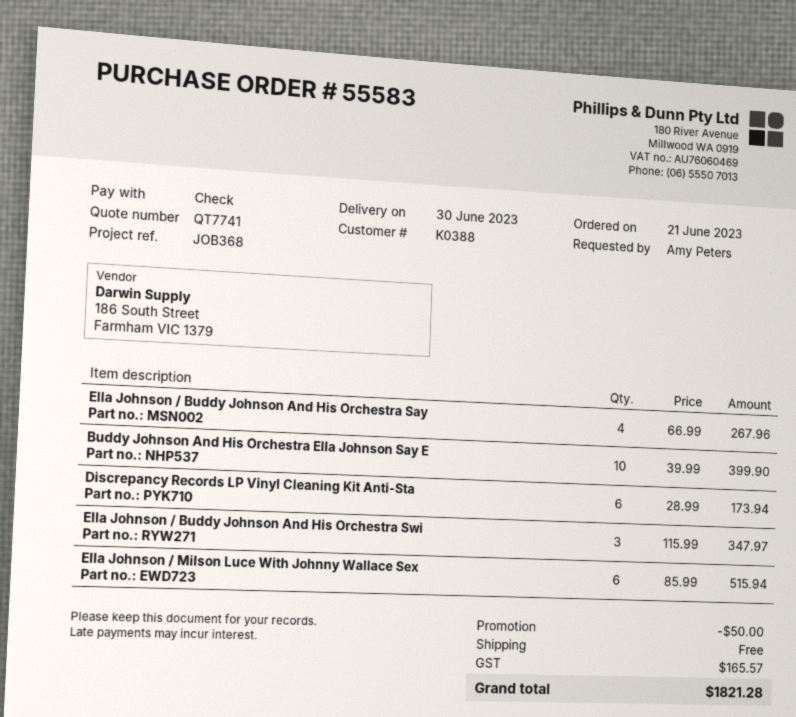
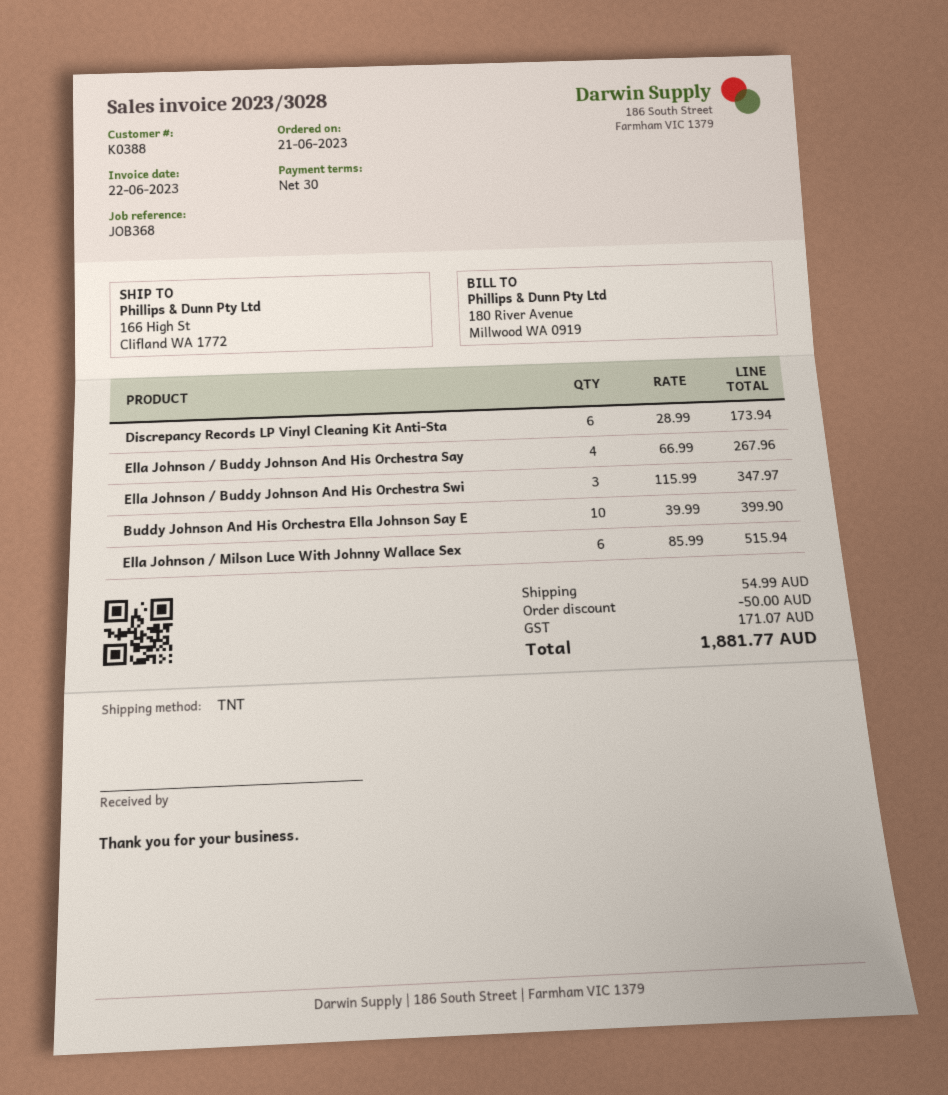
shipping: 0.00 -> 54.99
tax: 165.57 -> 171.07
total: 1821.28 -> 1881.77

